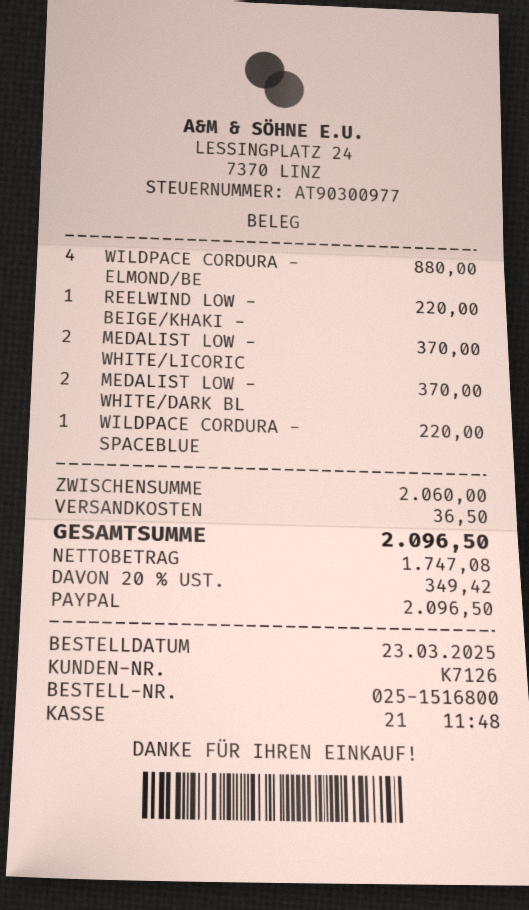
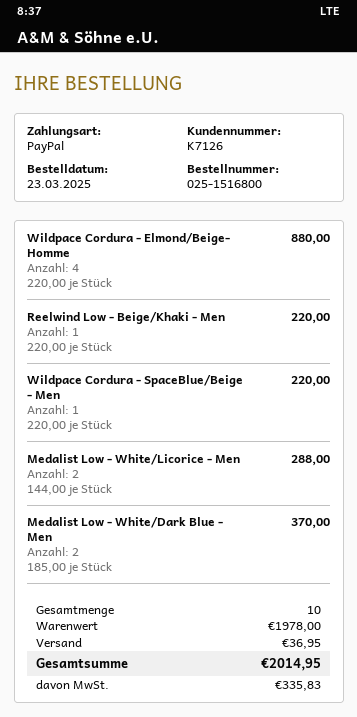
MEDALIST LOW - WHITE/LICORIC: 2 for 370.00 -> 2 for 288.00
subtotal: 2060.00 -> 1978.00
shipping: 36.50 -> 36.95
tax: 349.42 -> 335.83
total: 2096.50 -> 2014.95

